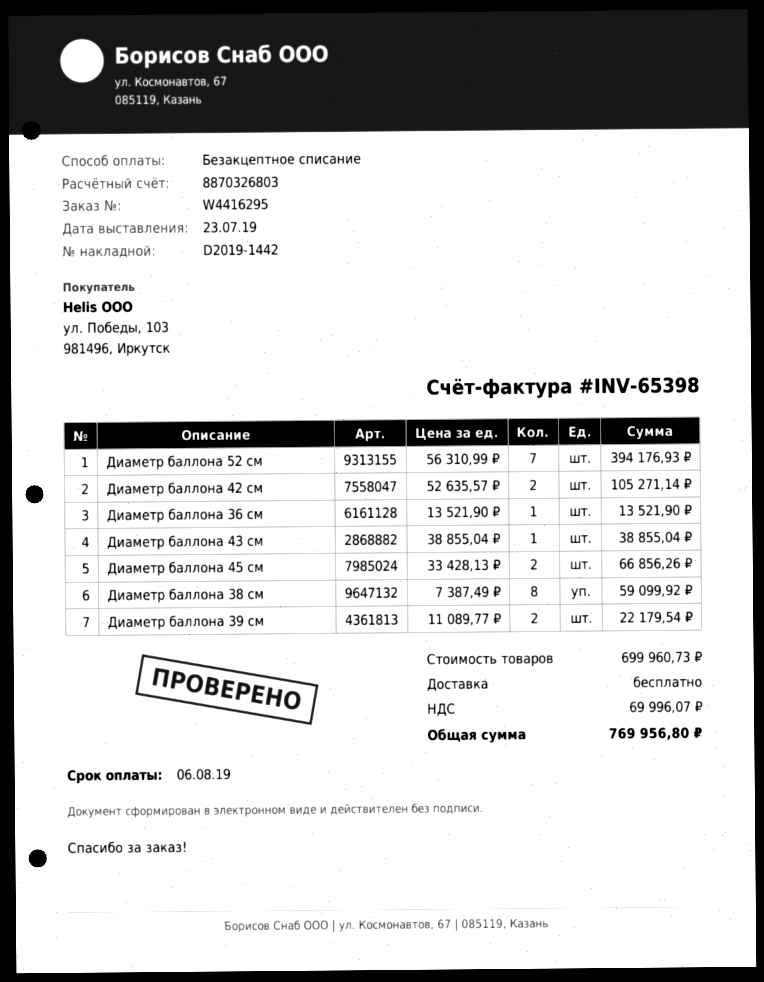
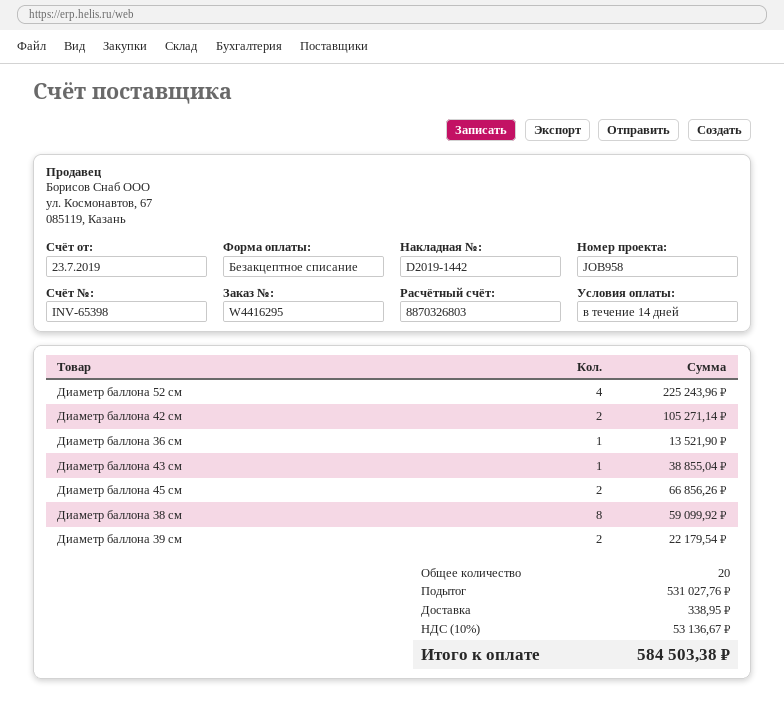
Диаметр баллона 52 см: 7 for 394176.93 -> 4 for 225243.96
subtotal: 699960.73 -> 531027.76
shipping: 0.00 -> 338.95
tax: 69996.07 -> 53136.67
total: 769956.80 -> 584503.38

